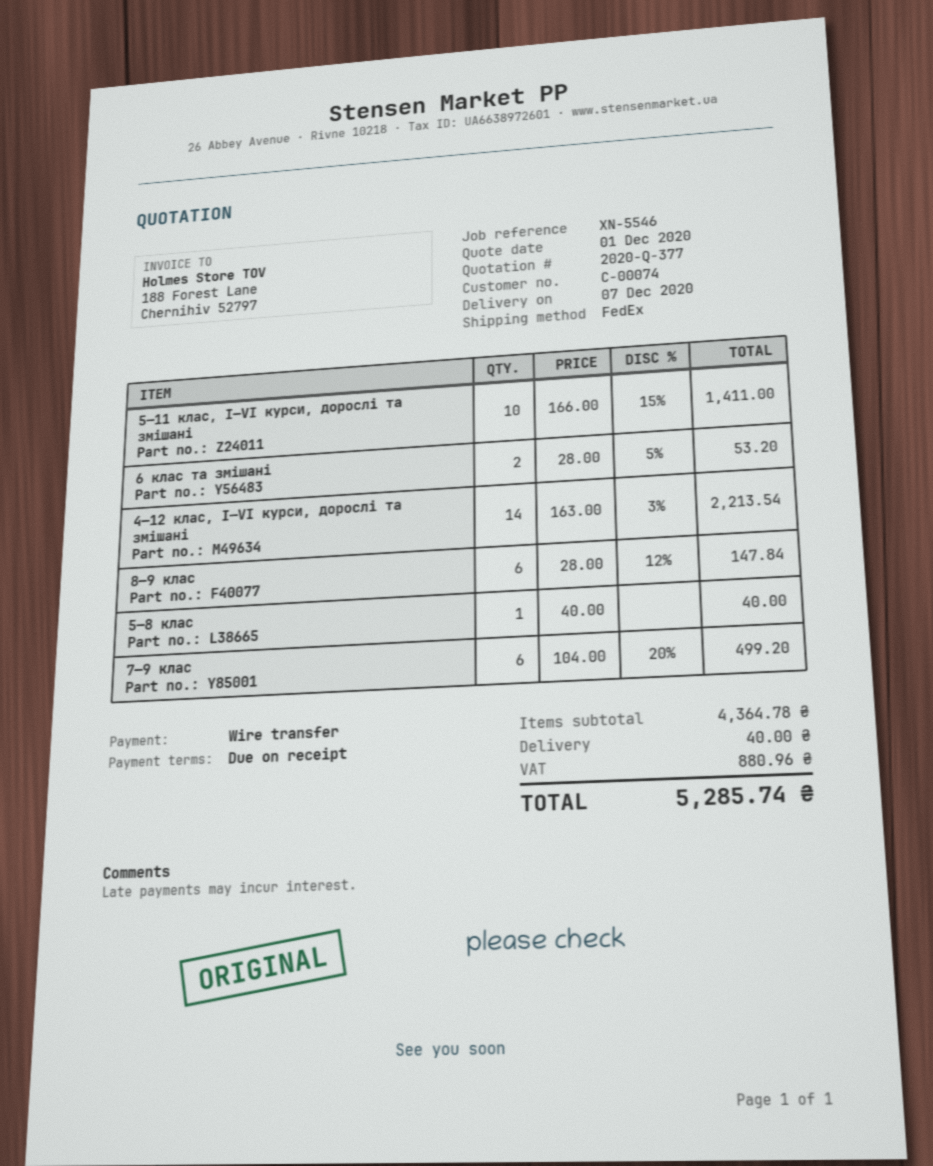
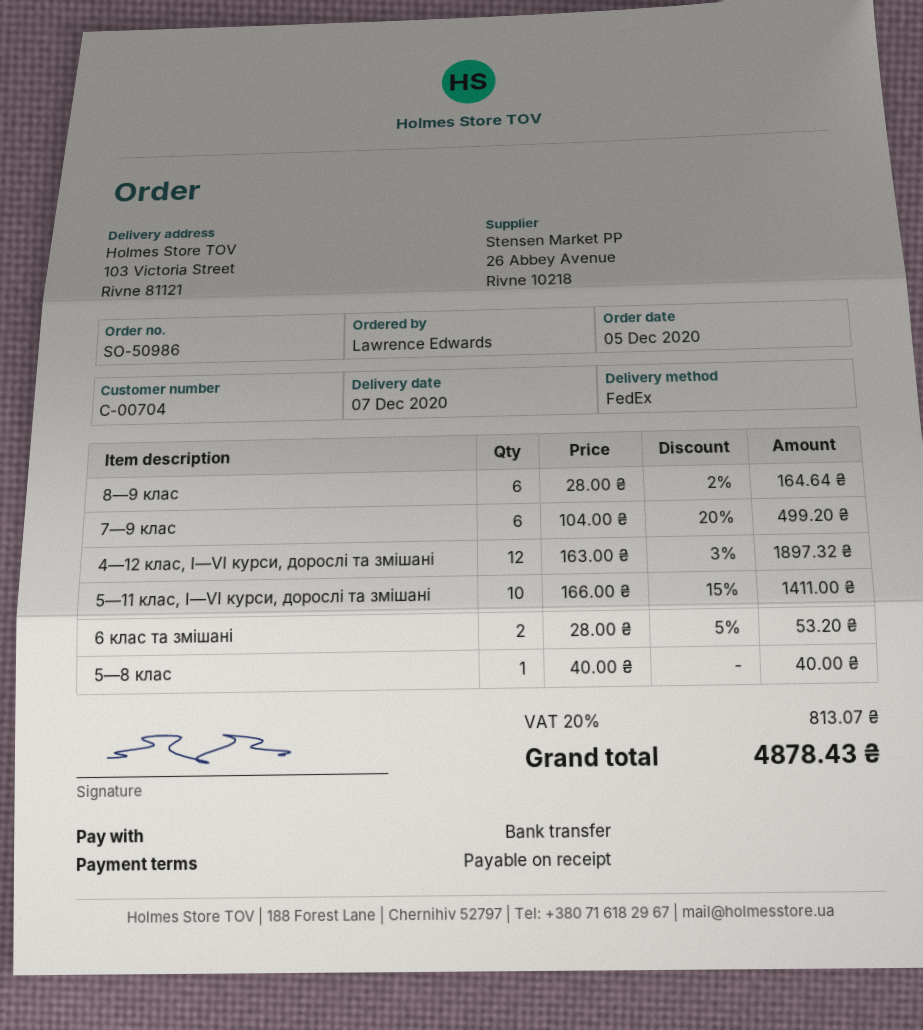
customer number: C-00074 -> C-00704
4—12 клас, I—VI курси, дорослі та змішані: 14 x 163.00 - 3% = 2213.54 -> 12 x 163.00 - 3% = 1897.32
8—9 клас: 6 x 28.00 - 12% = 147.84 -> 6 x 28.00 - 2% = 164.64
shipping: 40.00 -> none
tax: 880.96 -> 813.07
total: 5285.74 -> 4878.43

